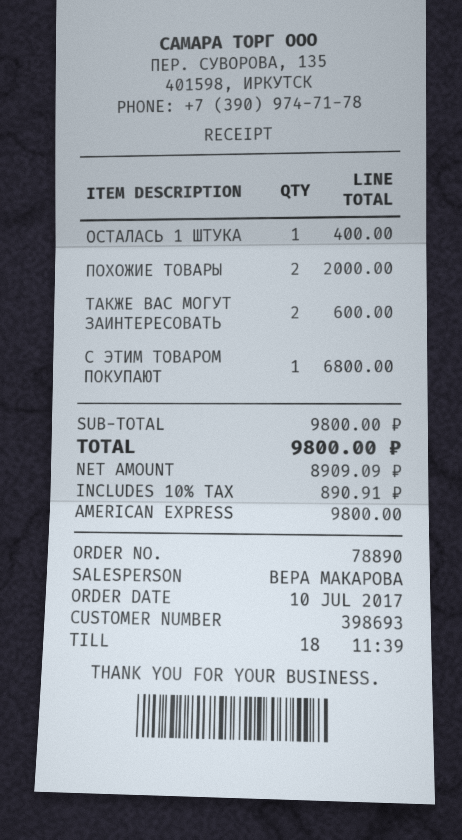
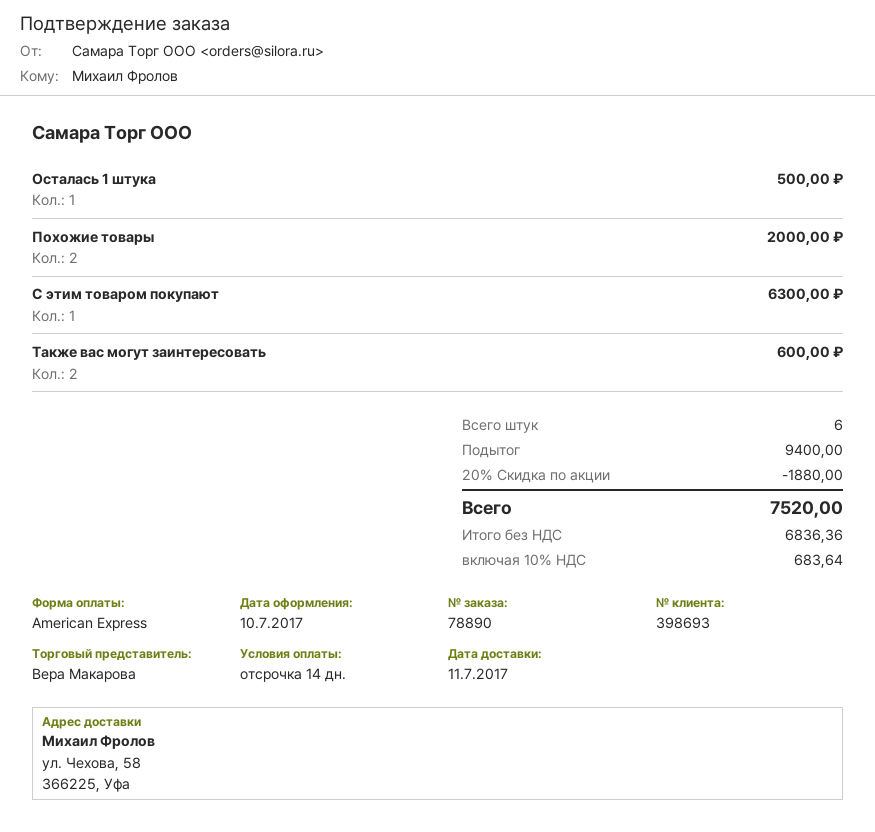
ОСТАЛАСЬ 1 ШТУКА: 1 for 400.00 -> 1 for 500.00
С ЭТИМ ТОВАРОМ ПОКУПАЮТ: 1 for 6800.00 -> 1 for 6300.00
subtotal: 9800.00 -> 9400.00
discount: none -> 20% = 1880.00
net: 8909.09 -> 6836.36
tax: 10% = 890.91 -> 10% = 683.64
total: 9800.00 -> 7520.00

